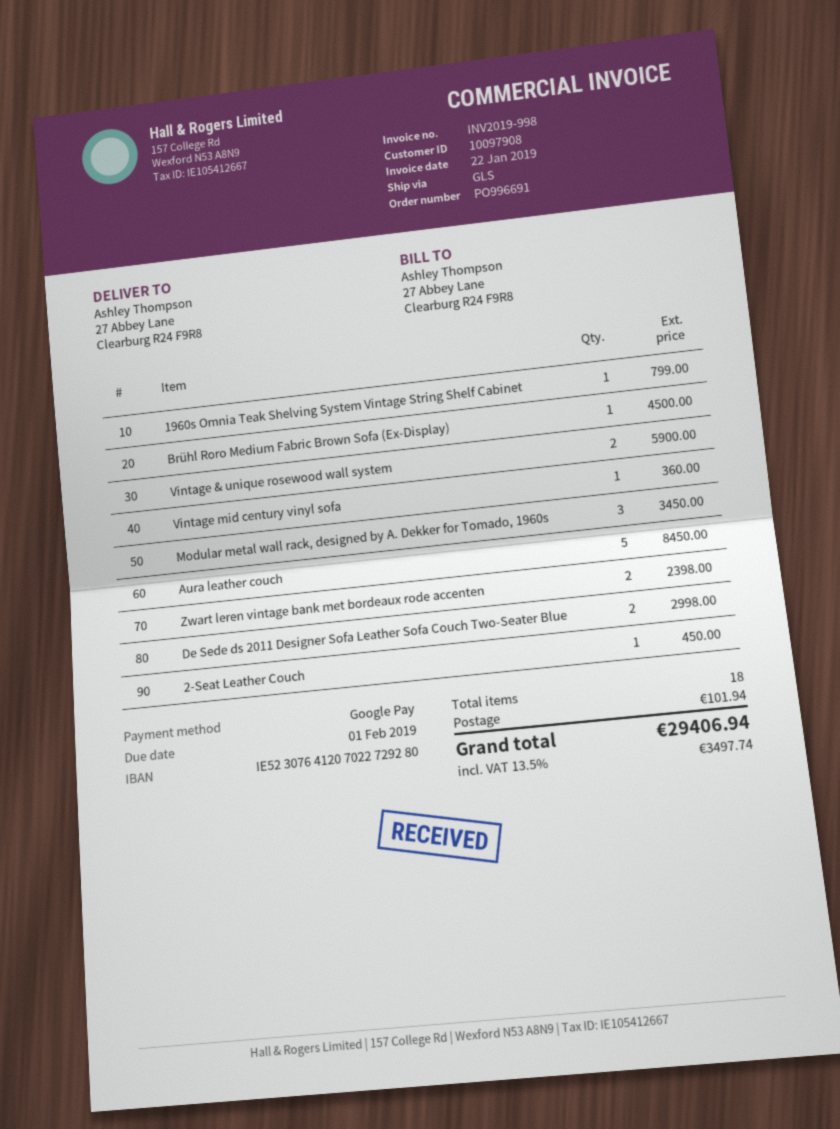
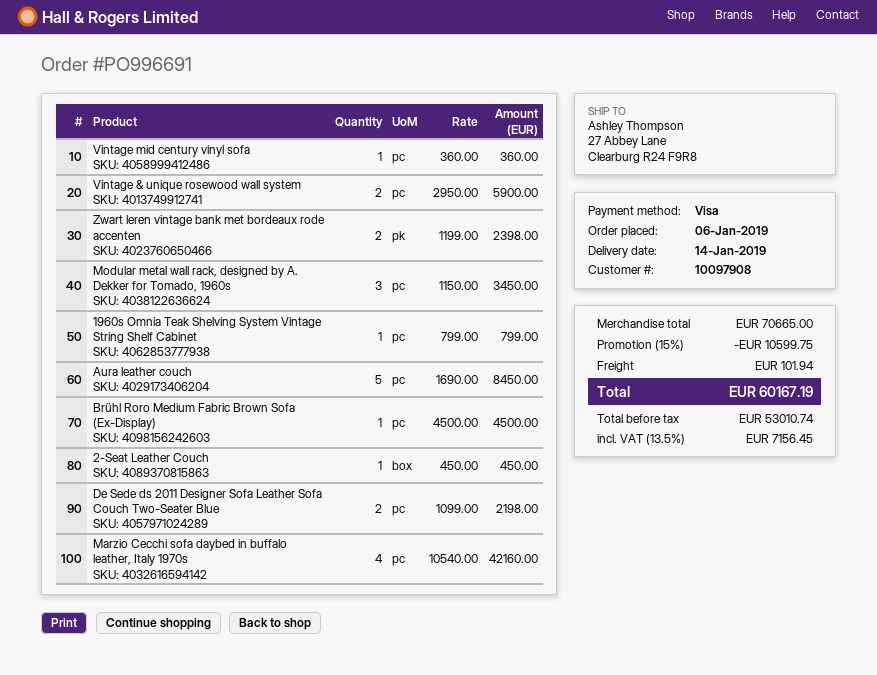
payment method: Google Pay -> Visa
De Sede ds 2011 Designer Sofa Leather Sofa Couch Two-Seater Blue: 2 for 2998.00 -> 2 for 2198.00
Marzio Cecchi sofa daybed in buffalo leather, Italy 1970s: none -> 4 for 42160.00
discount: none -> 15% = 10599.75
tax: 13.5% = 3497.74 -> 13.5% = 7156.45
total: 29406.94 -> 60167.19

